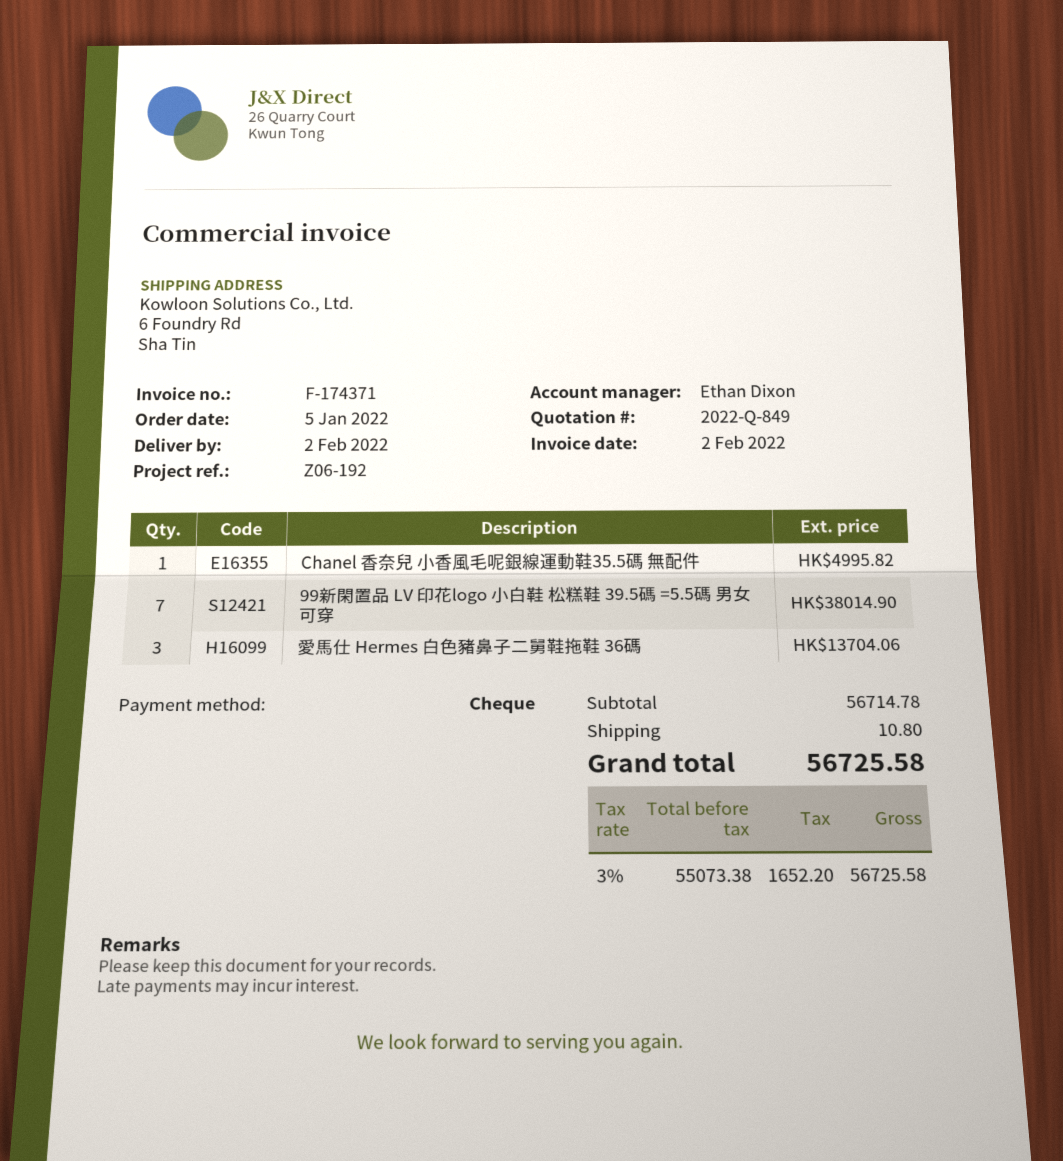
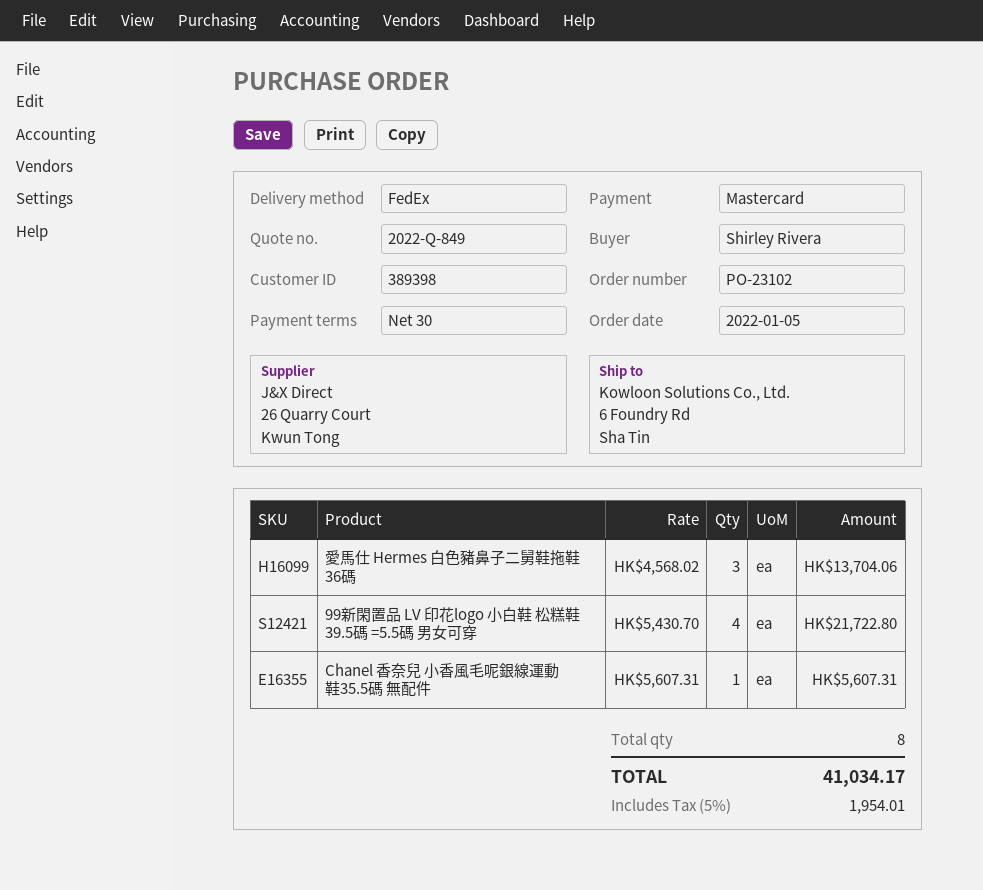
payment method: cheque -> Mastercard
Chanel 香奈兒 小香風毛呢銀線運動鞋35.5碼 無配件: 1 for 4995.82 -> 1 for 5607.31
99新閑置品 LV 印花logo 小白鞋 松糕鞋 39.5碼 =5.5碼 男女可穿: 7 for 38014.90 -> 4 for 21722.80
shipping: 10.80 -> none
tax: 3% = 1652.20 -> 5% = 1954.01
total: 56725.58 -> 41034.17

